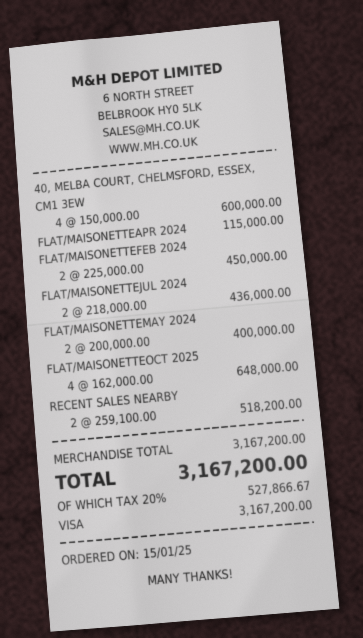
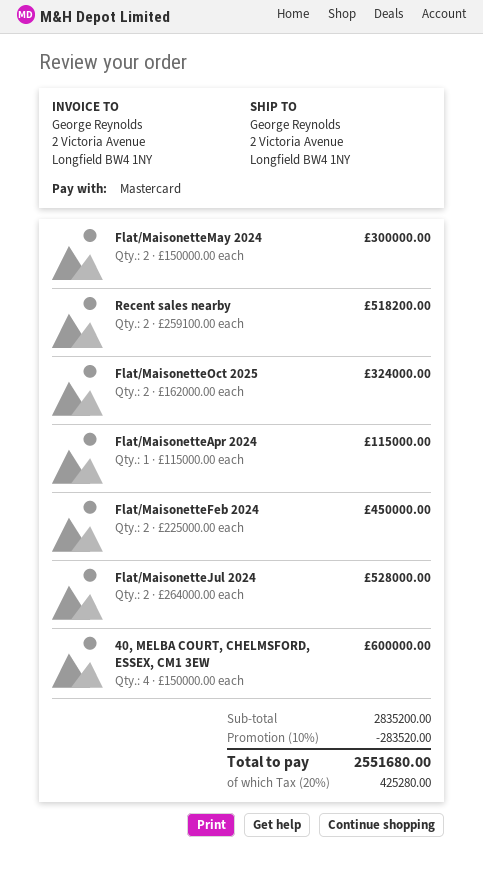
payment method: Visa -> Mastercard
FLAT/MAISONETTEJUL 2024: 2 x 218000.00 = 436000.00 -> 2 x 264000.00 = 528000.00
FLAT/MAISONETTEMAY 2024: 2 x 200000.00 = 400000.00 -> 2 x 150000.00 = 300000.00
FLAT/MAISONETTEOCT 2025: 4 x 162000.00 = 648000.00 -> 2 x 162000.00 = 324000.00
subtotal: 3167200.00 -> 2835200.00
discount: none -> 10% = 283520.00
tax: 20% = 527866.67 -> 20% = 425280.00
total: 3167200.00 -> 2551680.00

